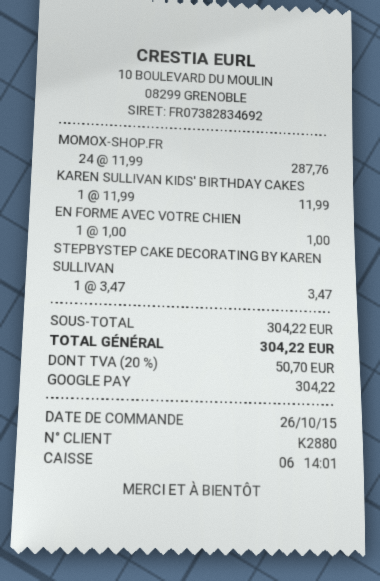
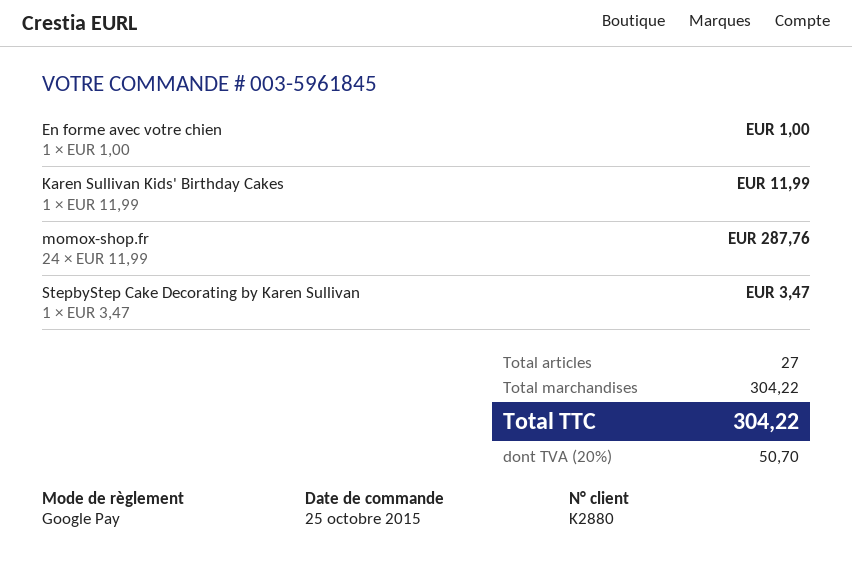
order date: 2015-10-26 -> 2015-10-25

